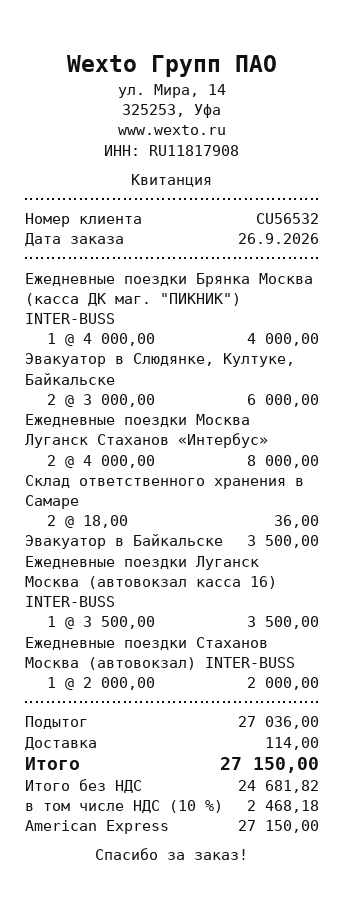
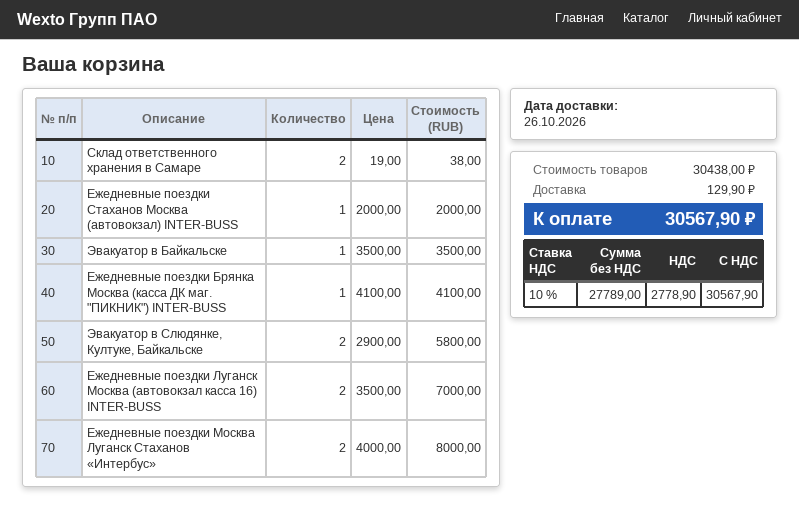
Ежедневные поездки Брянка Москва (касса ДК маг. "ПИКНИК") INTER-BUSS: 1 x 4000.00 = 4000.00 -> 1 x 4100.00 = 4100.00
Эвакуатор в Слюдянке, Култуке, Байкальске: 2 x 3000.00 = 6000.00 -> 2 x 2900.00 = 5800.00
Склад ответственного хранения в Самаре: 2 x 18.00 = 36.00 -> 2 x 19.00 = 38.00
Ежедневные поездки Луганск Москва (автовокзал касса 16) INTER-BUSS: 1 x 3500.00 = 3500.00 -> 2 x 3500.00 = 7000.00
subtotal: 27036.00 -> 30438.00
shipping: 114.00 -> 129.90
net: 24681.82 -> 27789.00
tax: 10% = 2468.18 -> 10% = 2778.90
total: 27150.00 -> 30567.90

